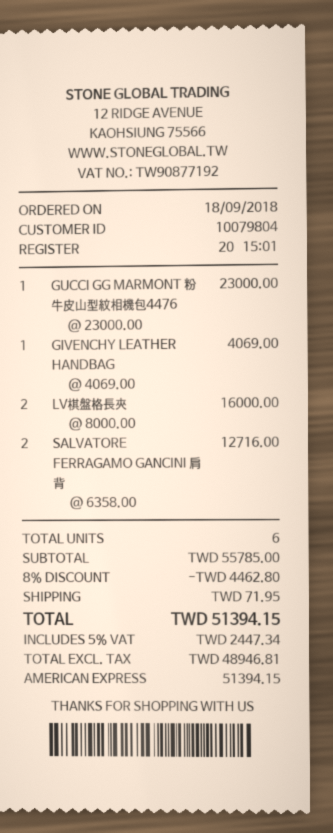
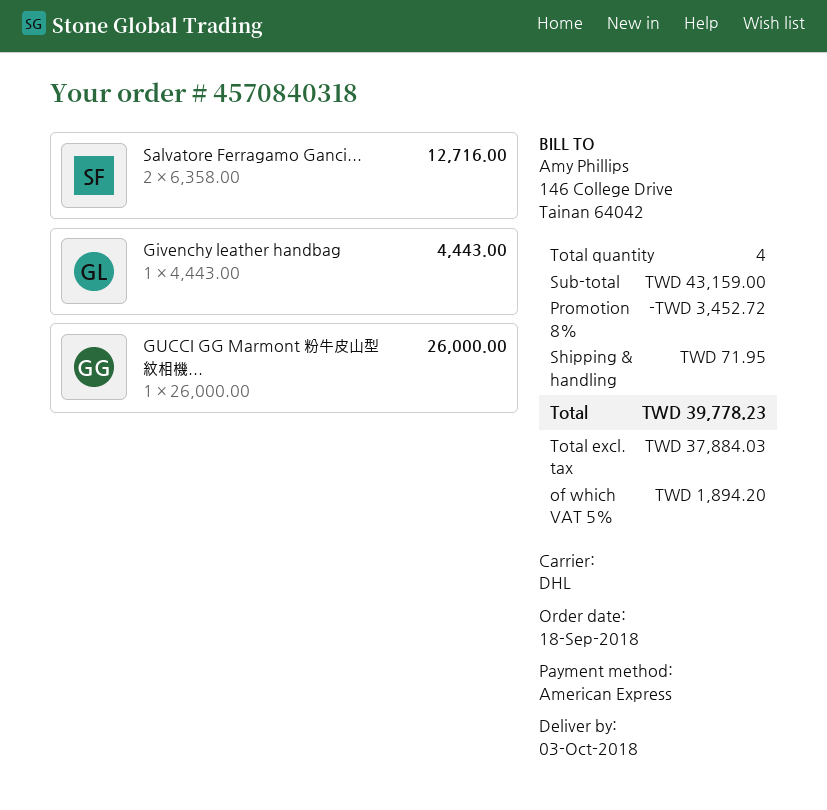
GUCCI GG MARMONT 粉牛皮山型紋相機包4476: 1 x 23000.00 = 23000.00 -> 1 x 26000.00 = 26000.00
GIVENCHY LEATHER HANDBAG: 1 x 4069.00 = 4069.00 -> 1 x 4443.00 = 4443.00
LV棋盤格長夾: 2 x 8000.00 = 16000.00 -> none
total quantity: 6 -> 4
subtotal: 55785.00 -> 43159.00
discount: 8% = 4462.80 -> 8% = 3452.72
net: 48946.81 -> 37884.03
tax: 5% = 2447.34 -> 5% = 1894.20
total: 51394.15 -> 39778.23

